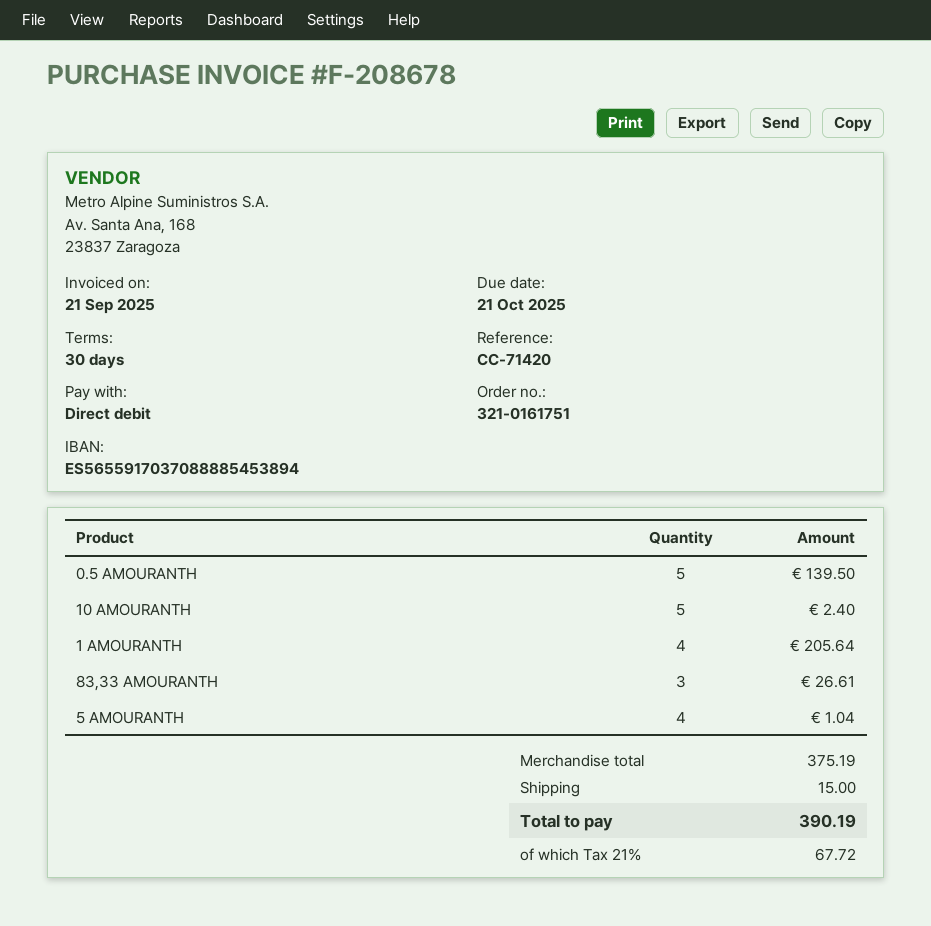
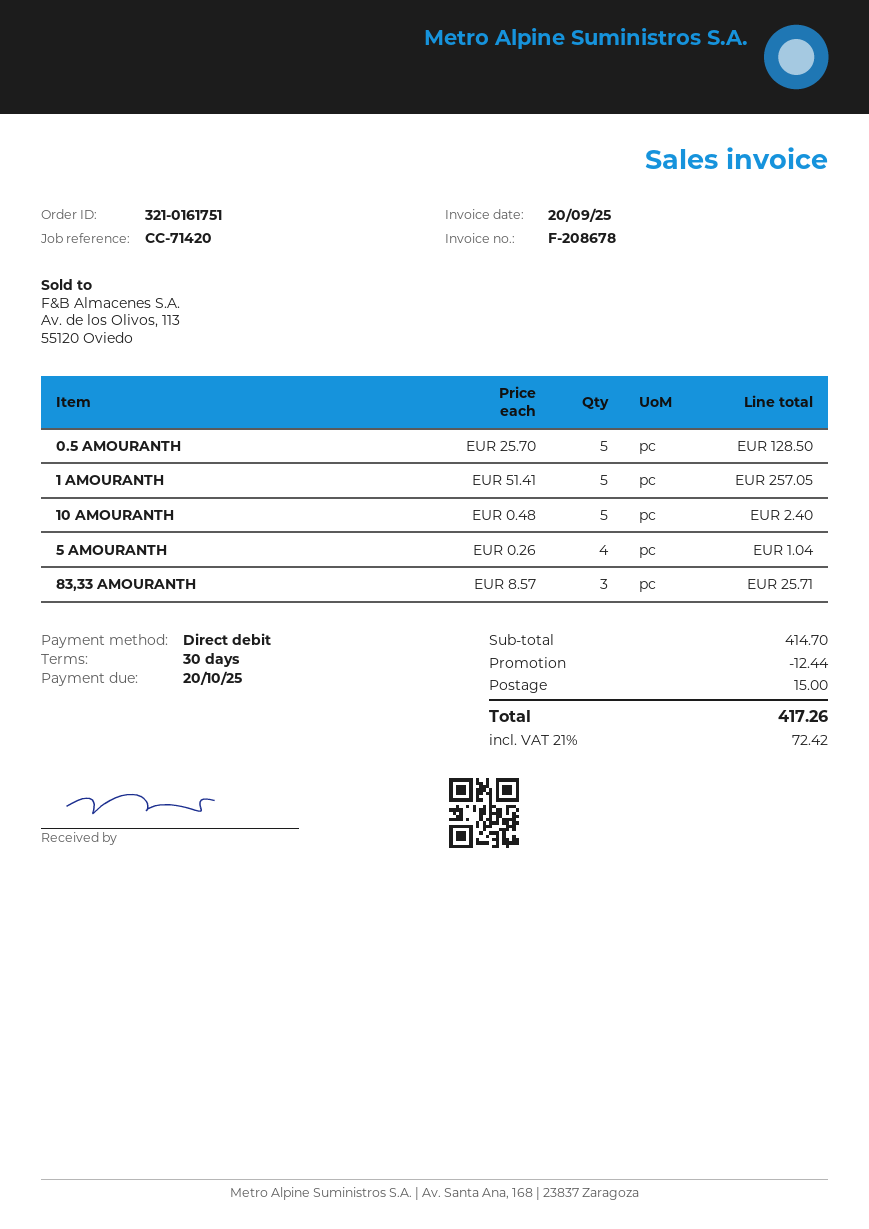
invoice date: 2025-09-21 -> 2025-09-20
due date: 2025-10-21 -> 2025-10-20
0.5 AMOURANTH: 5 for 139.50 -> 5 for 128.50
1 AMOURANTH: 4 for 205.64 -> 5 for 257.05
83,33 AMOURANTH: 3 for 26.61 -> 3 for 25.71
subtotal: 375.19 -> 414.70
discount: none -> 12.44
tax: 21% = 67.72 -> 21% = 72.42
total: 390.19 -> 417.26

